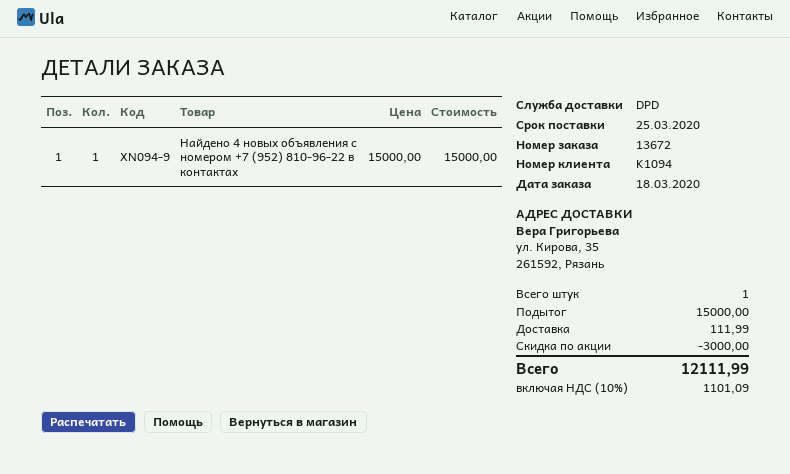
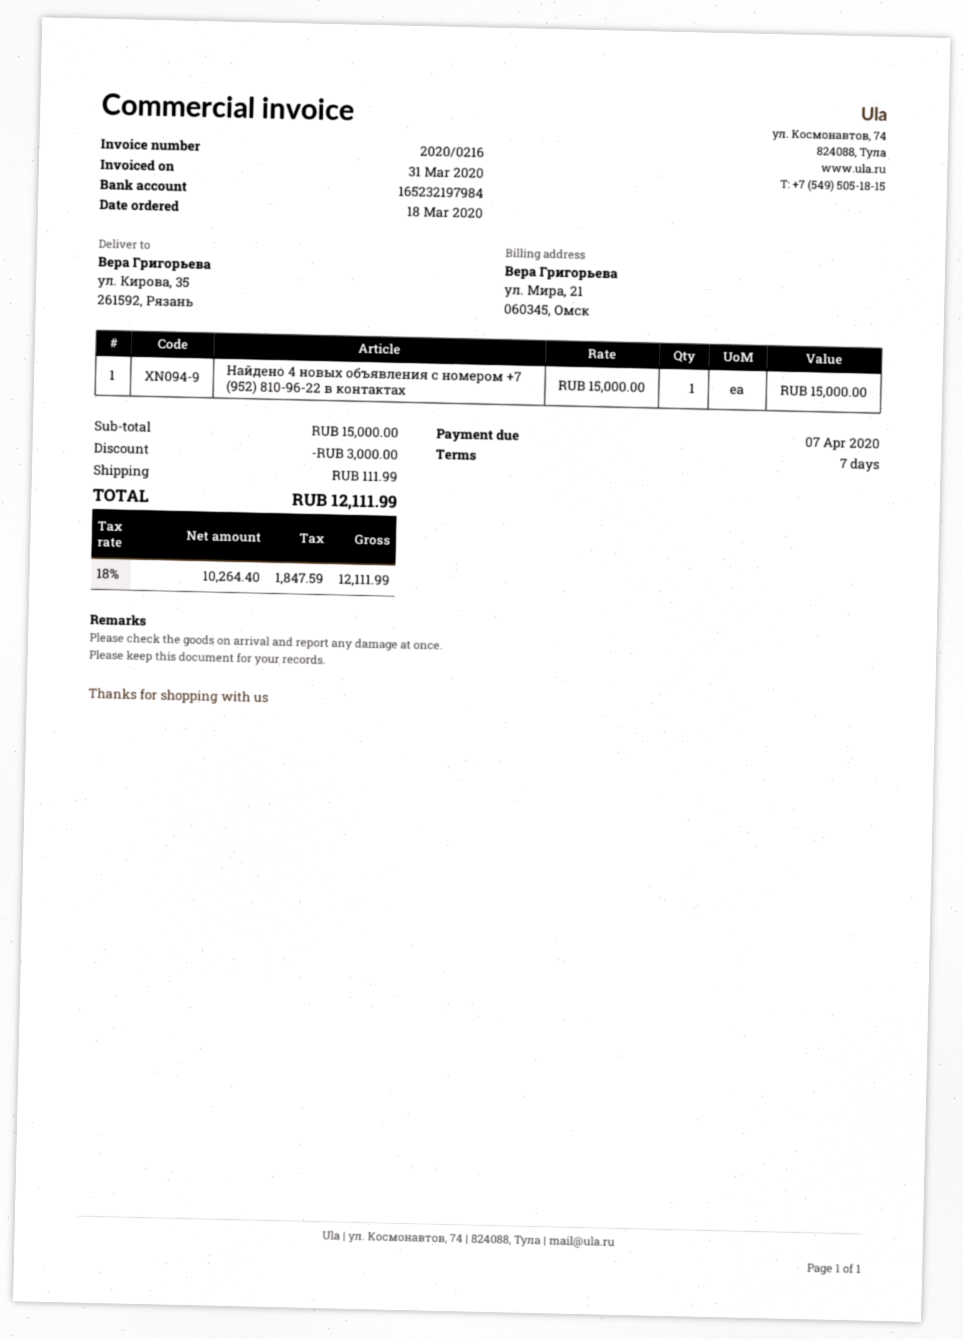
tax: 10% = 1101.09 -> 18% = 1847.59

